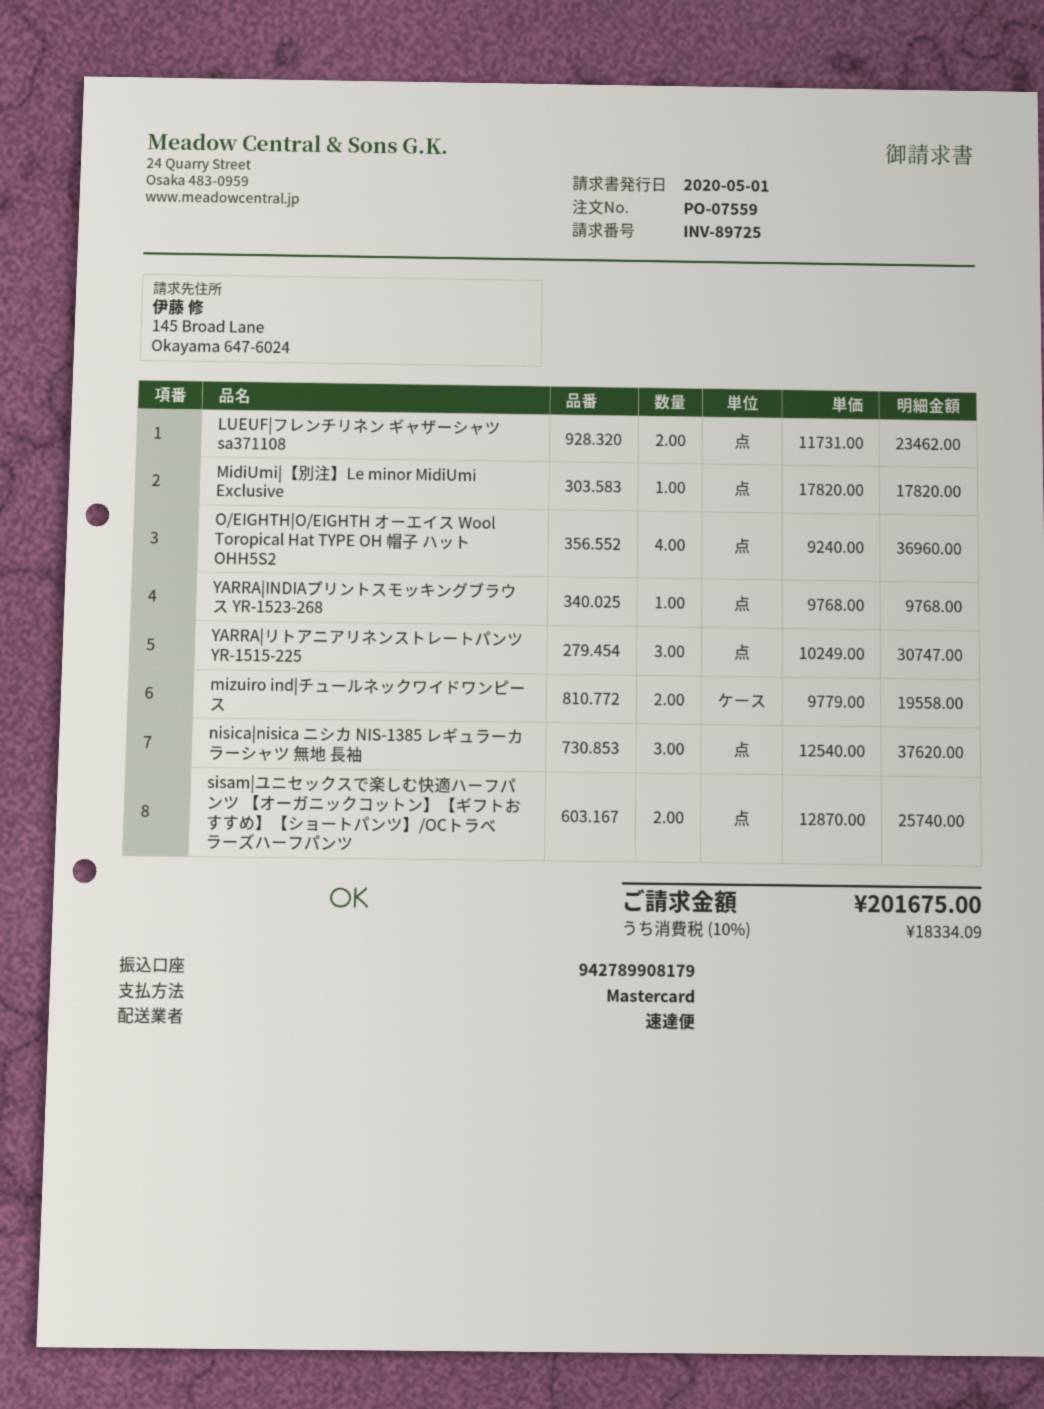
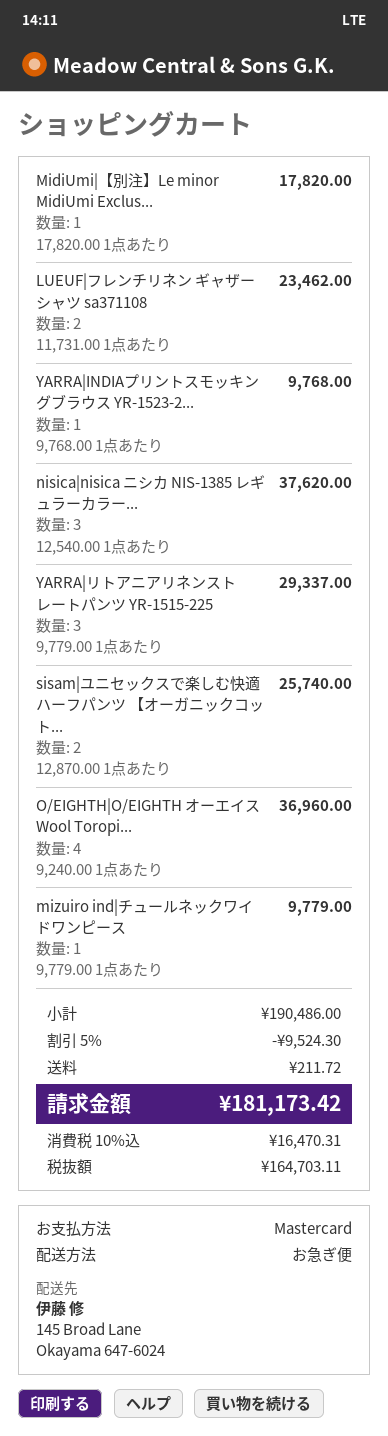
YARRA|リトアニアリネンストレートパンツ YR-1515-225: 3 x 10249.00 = 30747.00 -> 3 x 9779.00 = 29337.00
mizuiro ind|チュールネックワイドワンピース: 2 x 9779.00 = 19558.00 -> 1 x 9779.00 = 9779.00
discount: none -> 5% = 9524.30
shipping: none -> 211.72
tax: 10% = 18334.09 -> 10% = 16470.31
total: 201675.00 -> 181173.42

